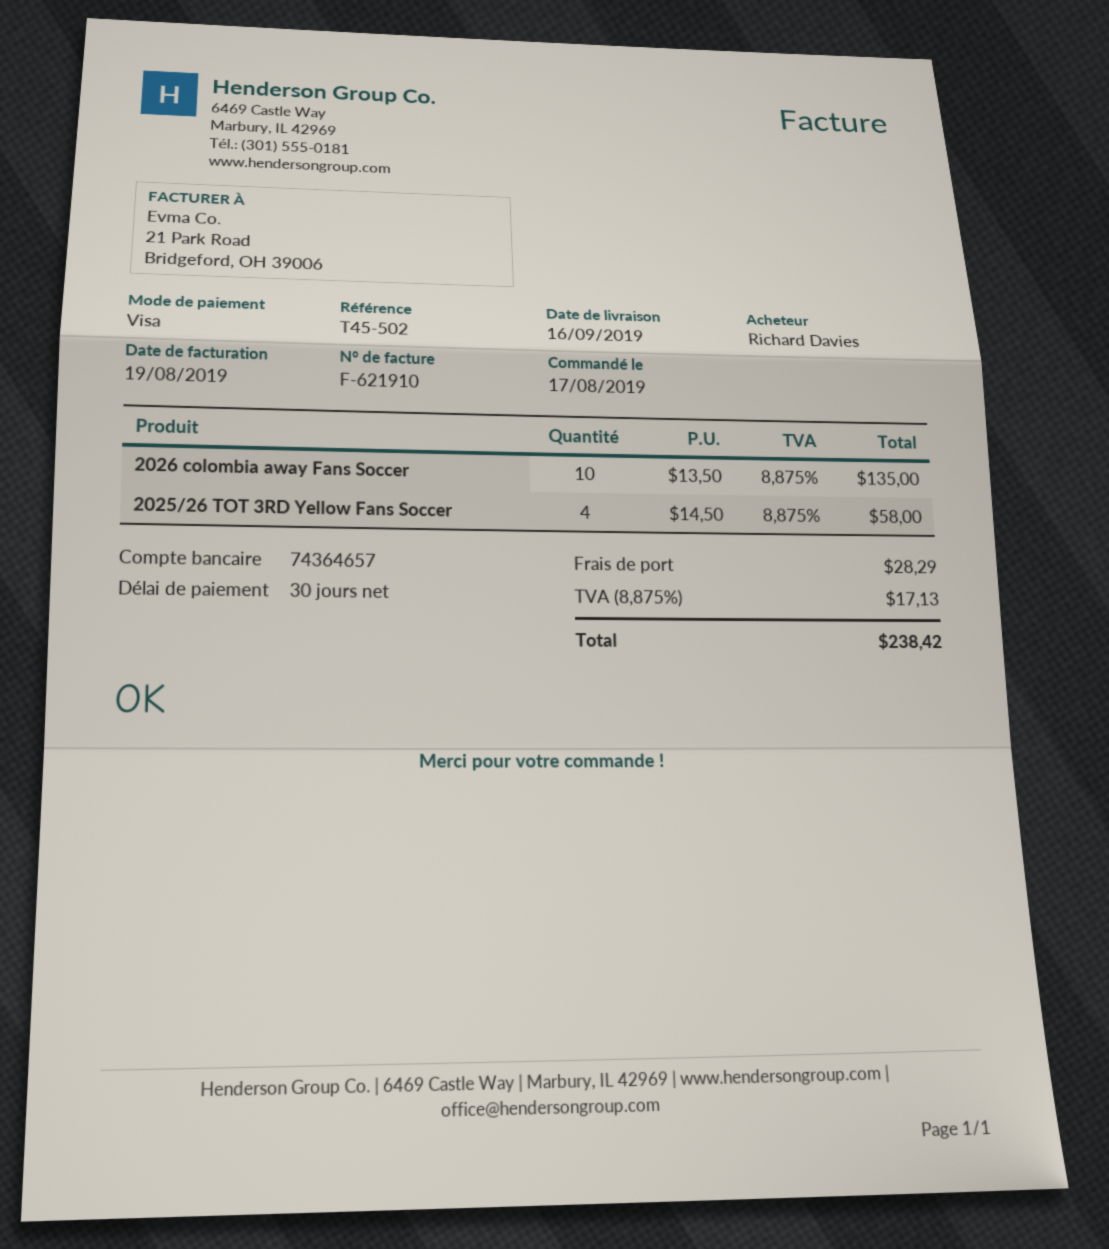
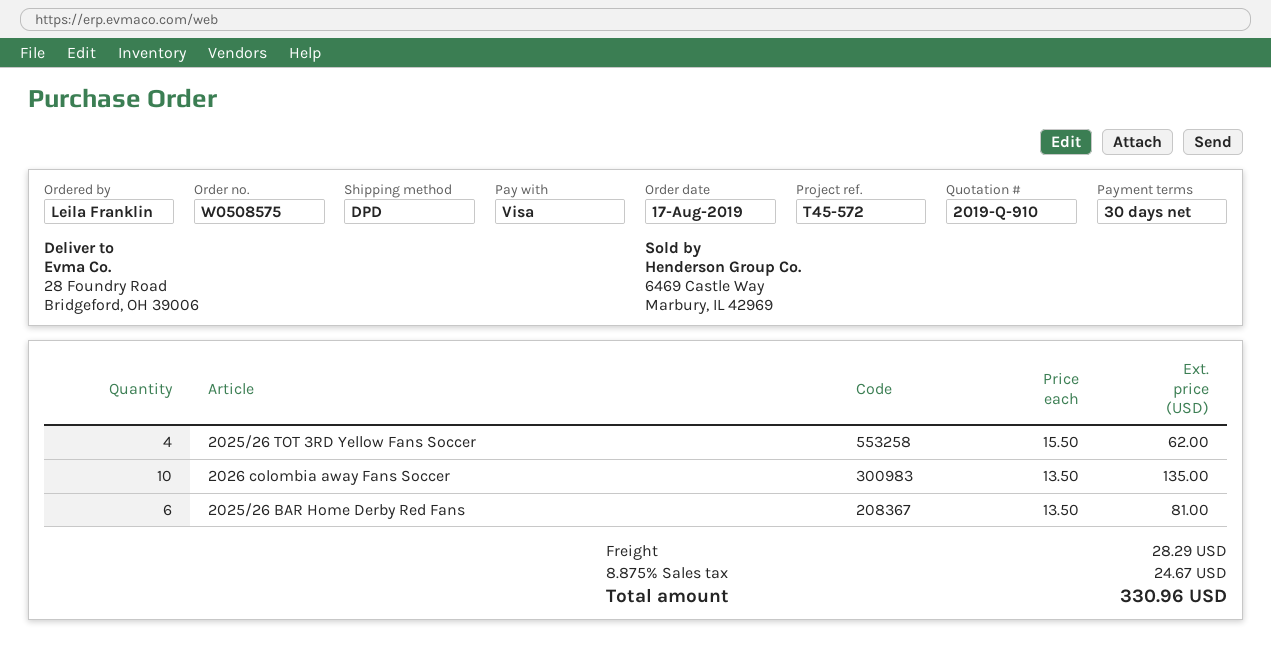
reference: T45-502 -> T45-572
ordered by: Richard Davies -> Leila Franklin
2025/26 TOT 3RD Yellow Fans Soccer: 4 x 14.50 = 58.00 -> 4 x 15.50 = 62.00
2025/26 BAR Home Derby Red Fans: none -> 6 x 13.50 = 81.00
tax: 8.875% = 17.13 -> 8.875% = 24.67
total: 238.42 -> 330.96

